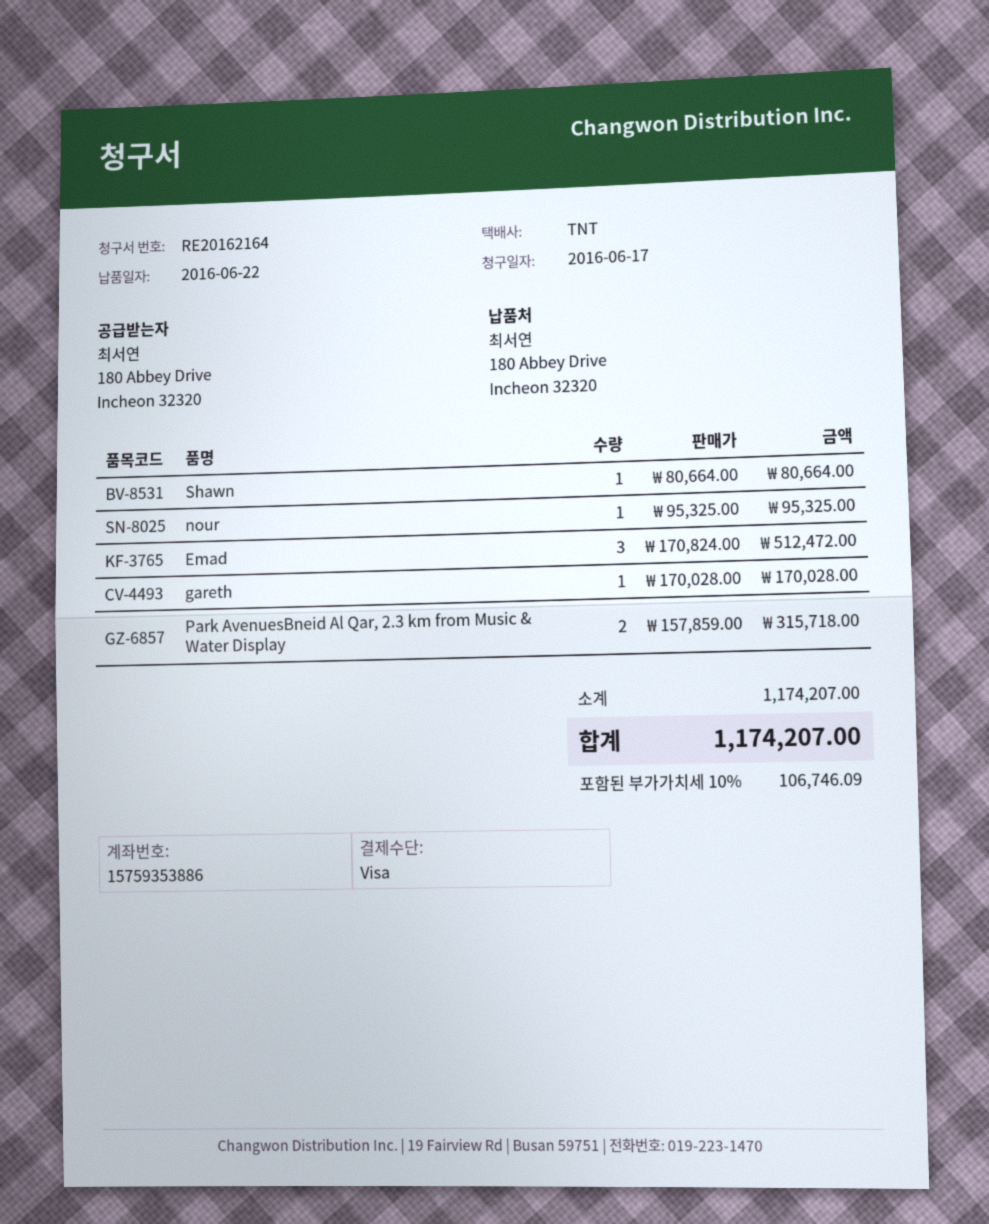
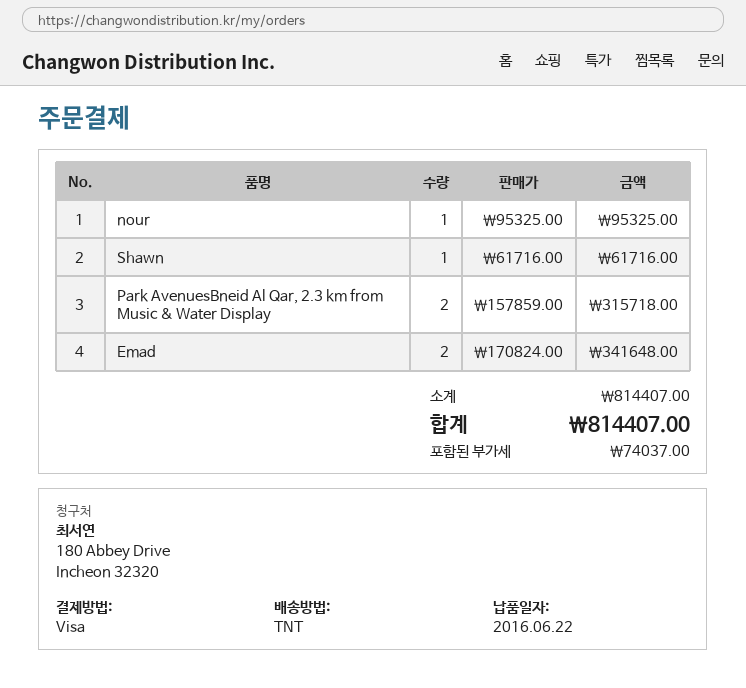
Shawn: 1 x 80664.00 = 80664.00 -> 1 x 61716.00 = 61716.00
Emad: 3 x 170824.00 = 512472.00 -> 2 x 170824.00 = 341648.00
gareth: 1 x 170028.00 = 170028.00 -> none
subtotal: 1174207.00 -> 814407.00
tax: 106746.09 -> 74037.00
total: 1174207.00 -> 814407.00

